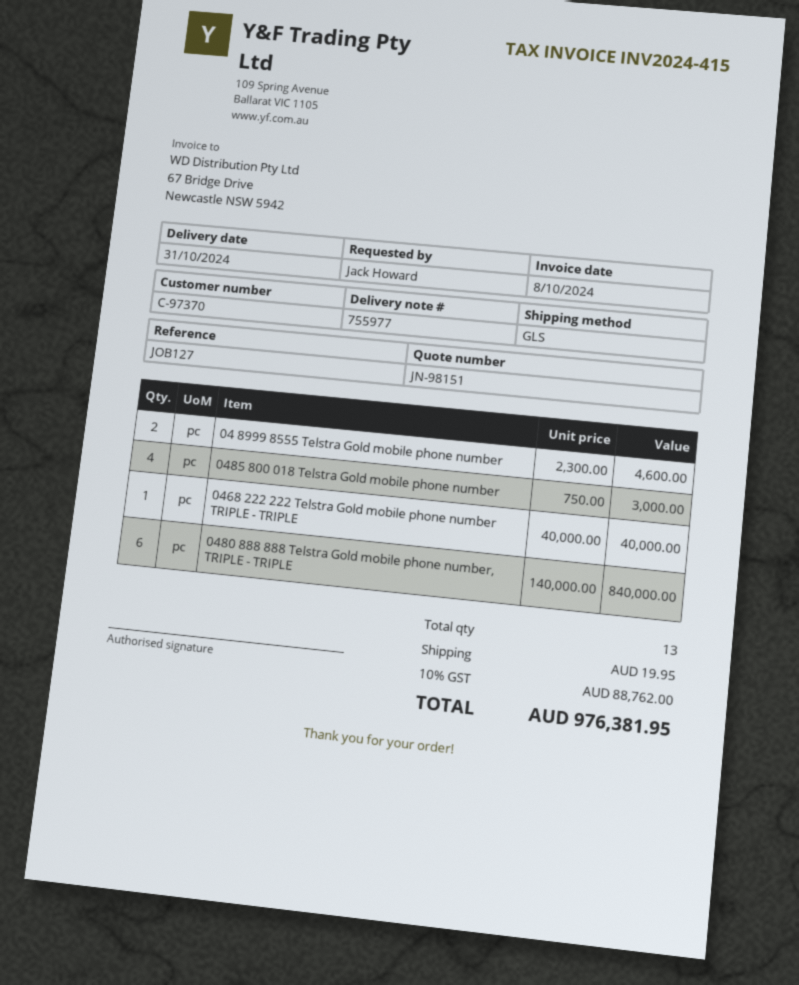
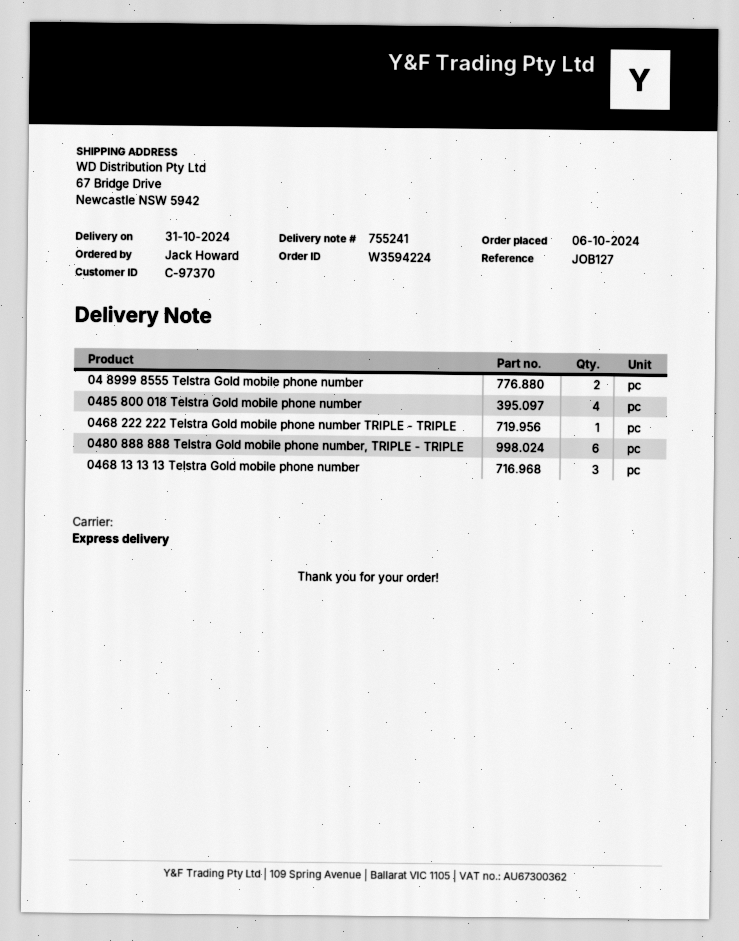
delivery note number: 755977 -> 755241
shipping method: GLS -> express
0468 13 13 13 Telstra Gold mobile phone number: none -> 3

